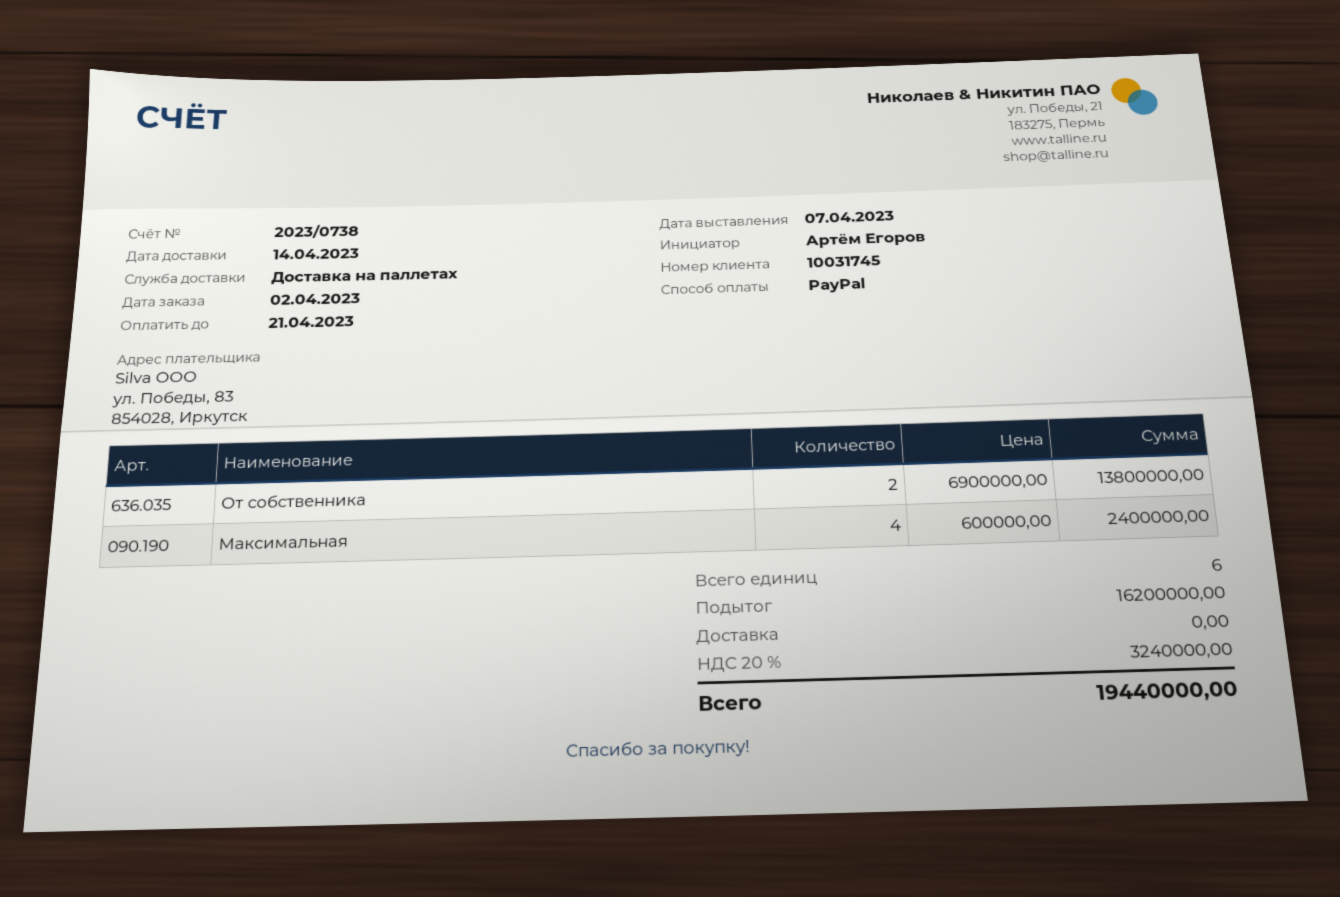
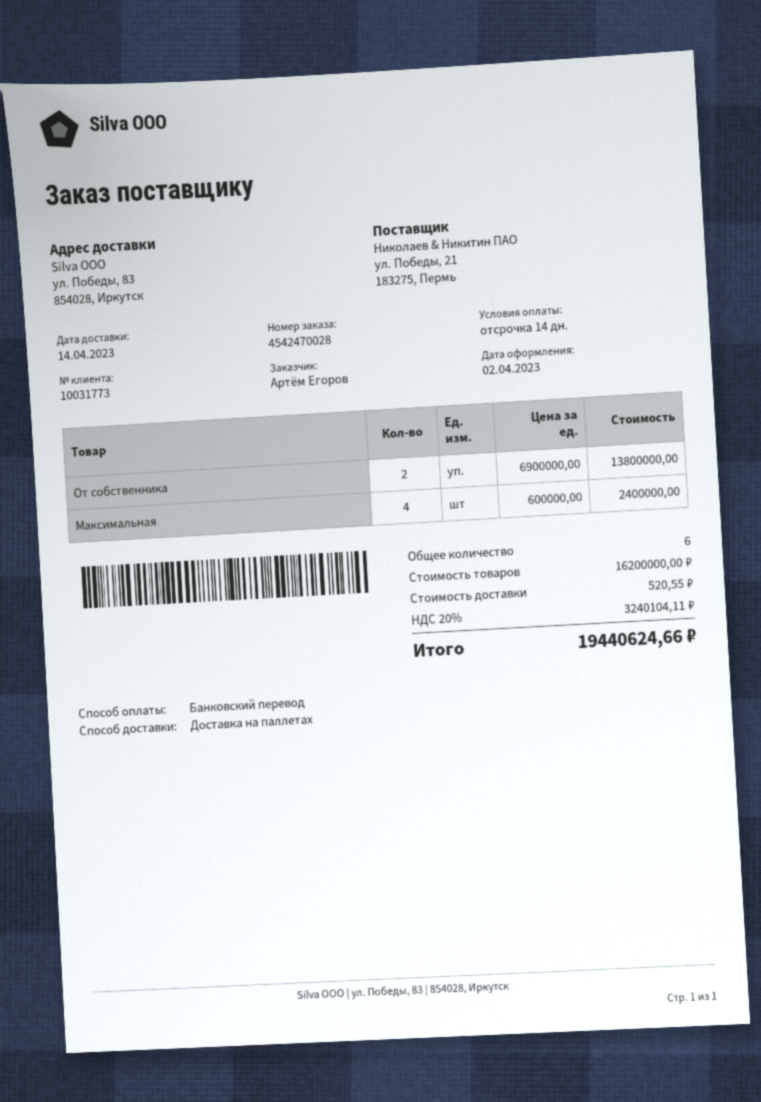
customer number: 10031745 -> 10031773
payment method: PayPal -> bank transfer
shipping: 0.00 -> 520.55
tax: 20% = 3240000.00 -> 20% = 3240104.11
total: 19440000.00 -> 19440624.66

